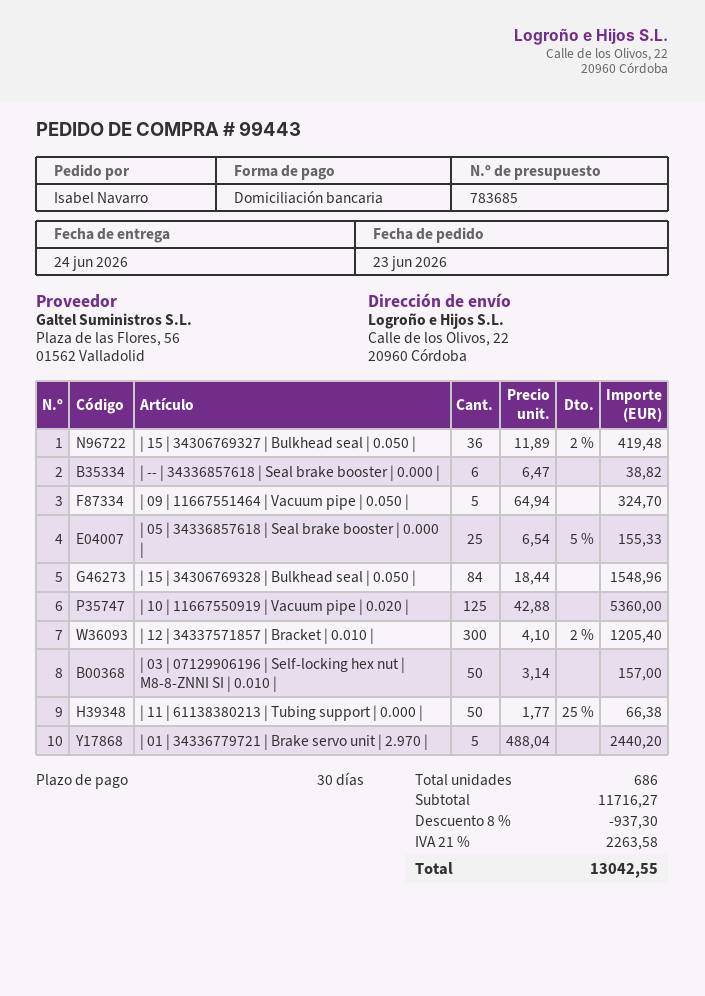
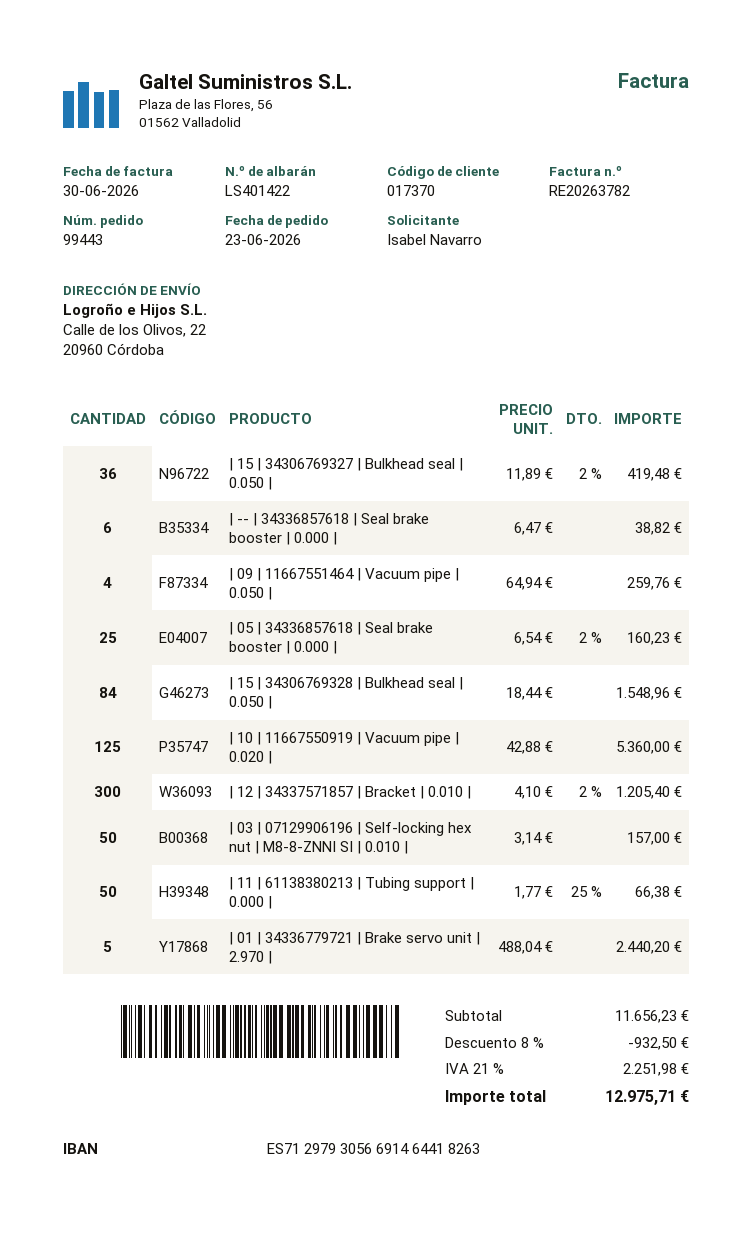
| 09 | 11667551464 | Vacuum pipe | 0.050 |: 5 x 64.94 = 324.70 -> 4 x 64.94 = 259.76
| 05 | 34336857618 | Seal brake booster | 0.000 |: 25 x 6.54 - 5% = 155.33 -> 25 x 6.54 - 2% = 160.23
subtotal: 11716.27 -> 11656.23
discount: 8% = 937.30 -> 8% = 932.50
tax: 21% = 2263.58 -> 21% = 2251.98
total: 13042.55 -> 12975.71

